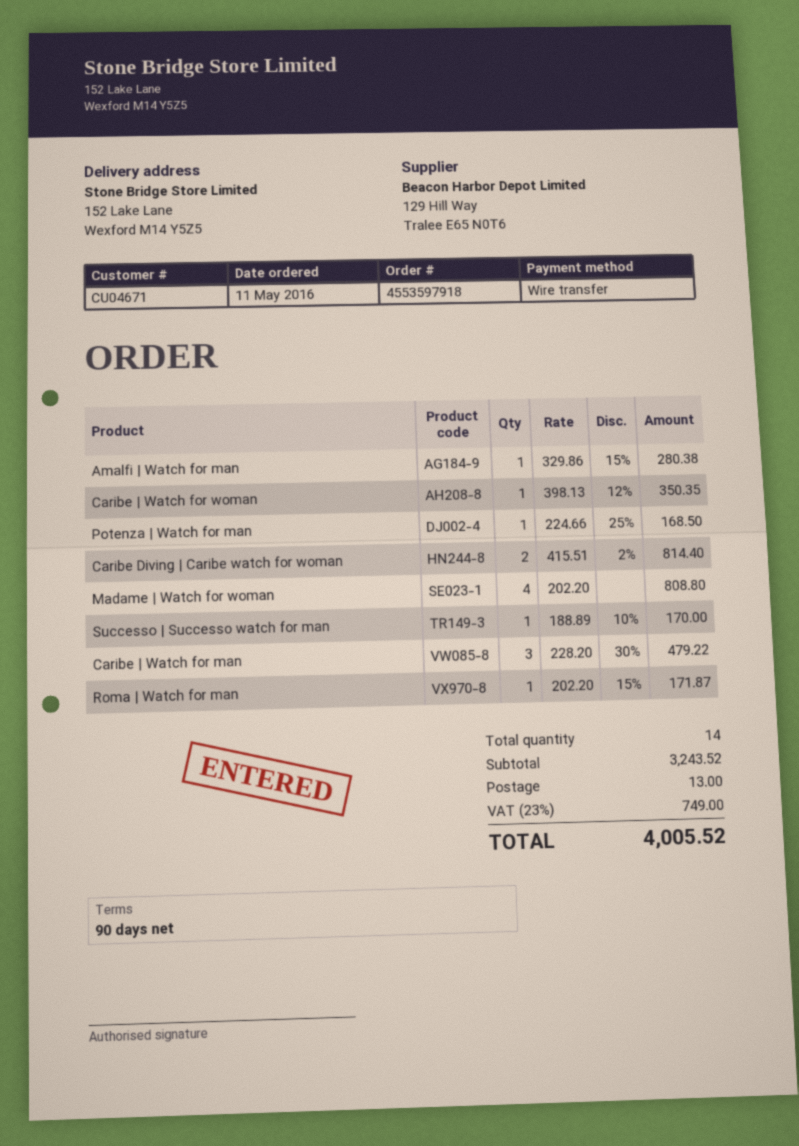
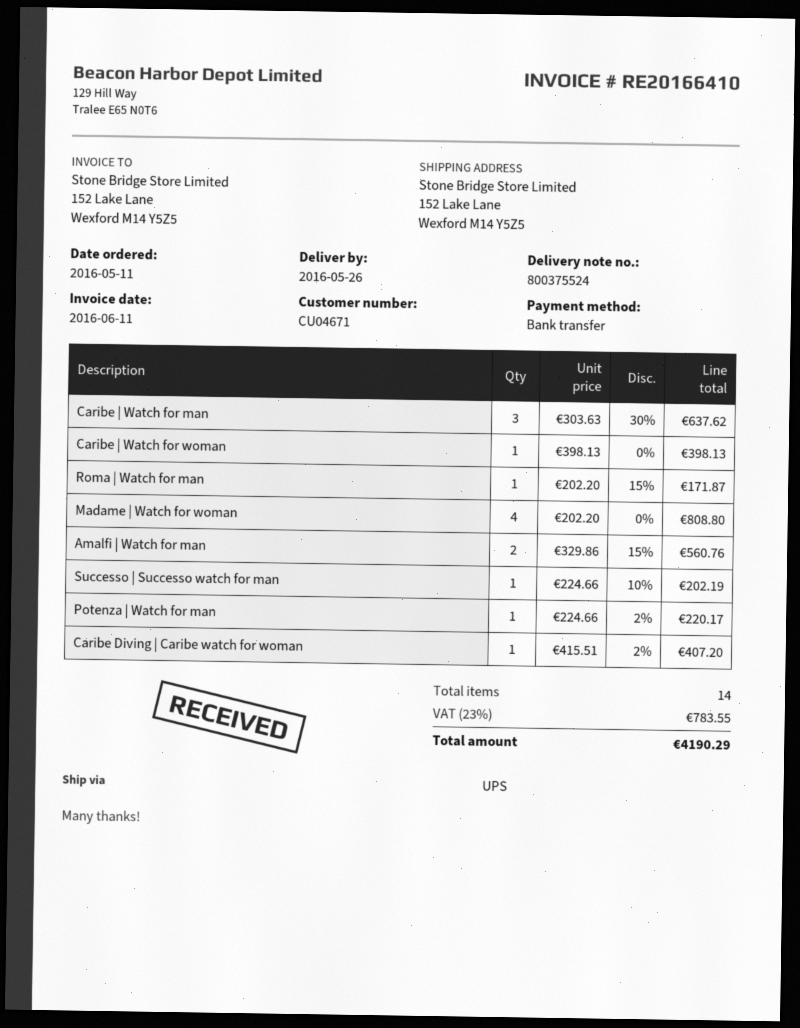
Amalfi | Watch for man: 1 x 329.86 - 15% = 280.38 -> 2 x 329.86 - 15% = 560.76
Caribe | Watch for woman: 1 x 398.13 - 12% = 350.35 -> 1 x 398.13 = 398.13
Potenza | Watch for man: 1 x 224.66 - 25% = 168.50 -> 1 x 224.66 - 2% = 220.17
Caribe Diving | Caribe watch for woman: 2 x 415.51 - 2% = 814.40 -> 1 x 415.51 - 2% = 407.20
Successo | Successo watch for man: 1 x 188.89 - 10% = 170.00 -> 1 x 224.66 - 10% = 202.19
Caribe | Watch for man: 3 x 228.20 - 30% = 479.22 -> 3 x 303.63 - 30% = 637.62
shipping: 13.00 -> none
tax: 23% = 749.00 -> 23% = 783.55
total: 4005.52 -> 4190.29

